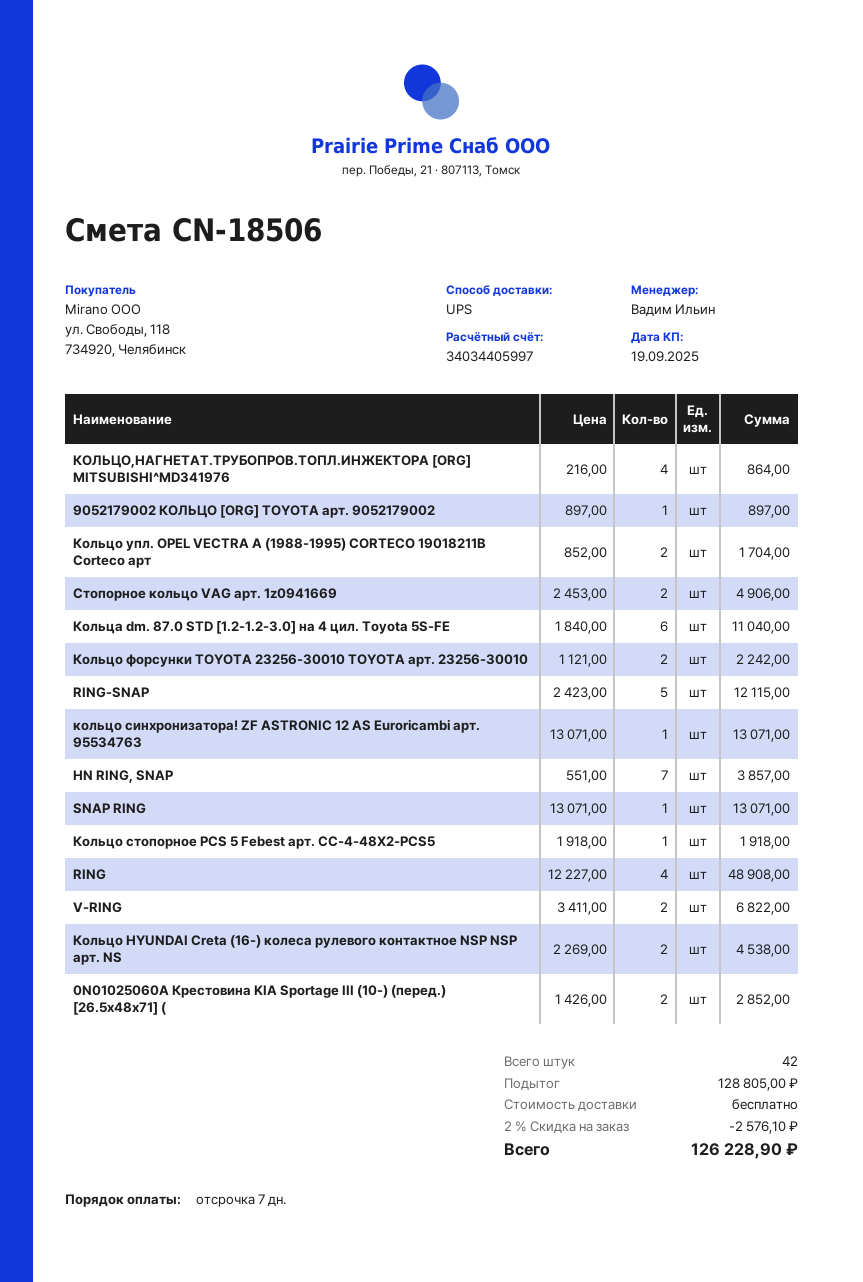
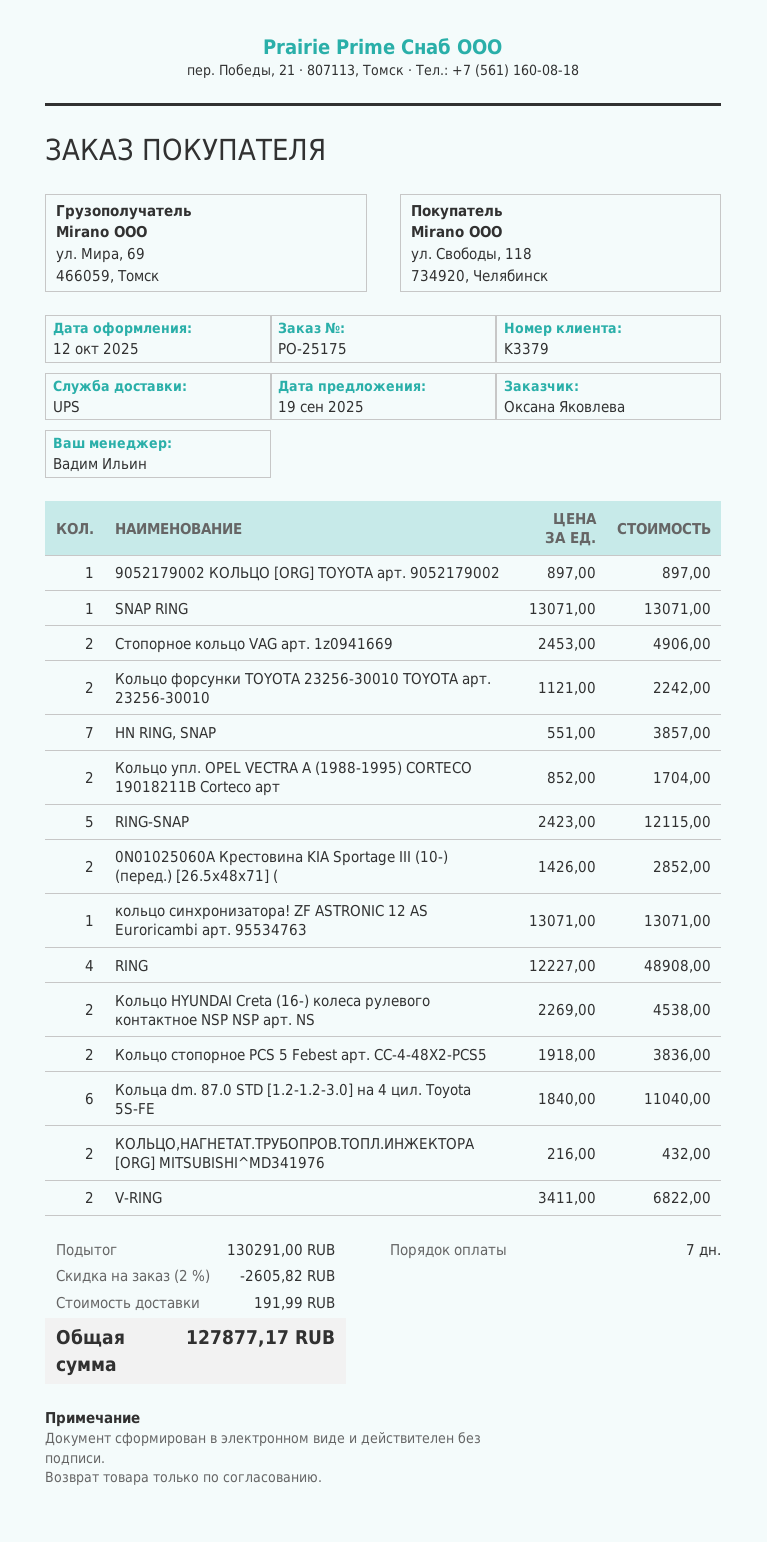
КОЛЬЦО,НАГНЕТАТ.ТРУБОПРОВ.ТОПЛ.ИНЖЕКТОРА [ORG] MITSUBISHI^MD341976: 4 x 216.00 = 864.00 -> 2 x 216.00 = 432.00
Кольцо стопорное PCS 5 Febest арт. CC-4-48X2-PCS5: 1 x 1918.00 = 1918.00 -> 2 x 1918.00 = 3836.00
subtotal: 128805.00 -> 130291.00
discount: 2% = 2576.10 -> 2% = 2605.82
shipping: 0.00 -> 191.99
total: 126228.90 -> 127877.17

